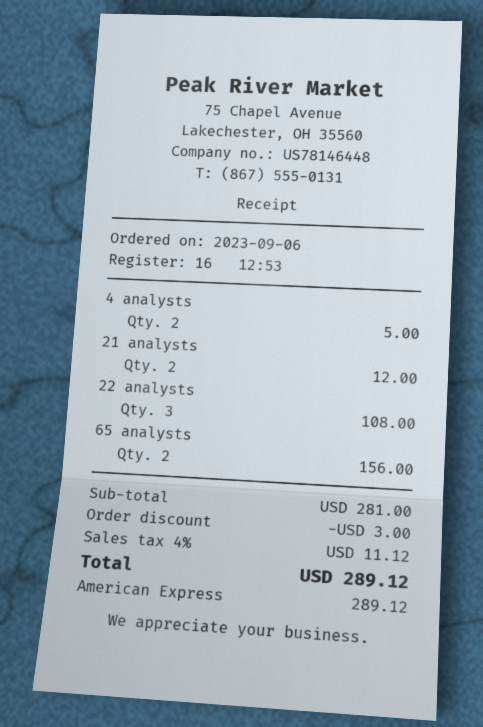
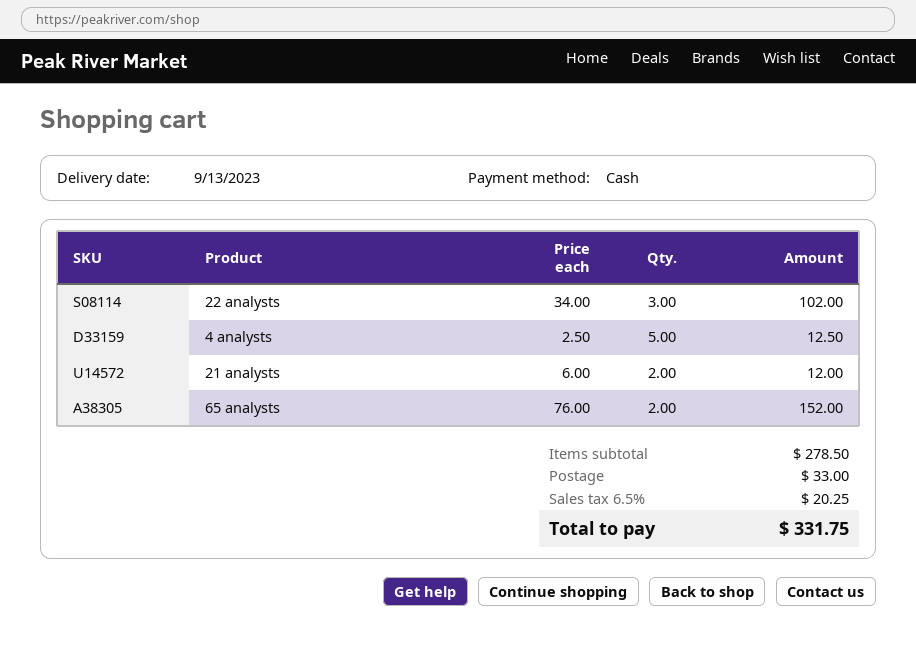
payment method: American Express -> cash
4 analysts: 2 for 5.00 -> 5 for 12.50
22 analysts: 3 for 108.00 -> 3 for 102.00
65 analysts: 2 for 156.00 -> 2 for 152.00
subtotal: 281.00 -> 278.50
discount: 3.00 -> none
shipping: none -> 33.00
tax: 4% = 11.12 -> 6.5% = 20.25
total: 289.12 -> 331.75

